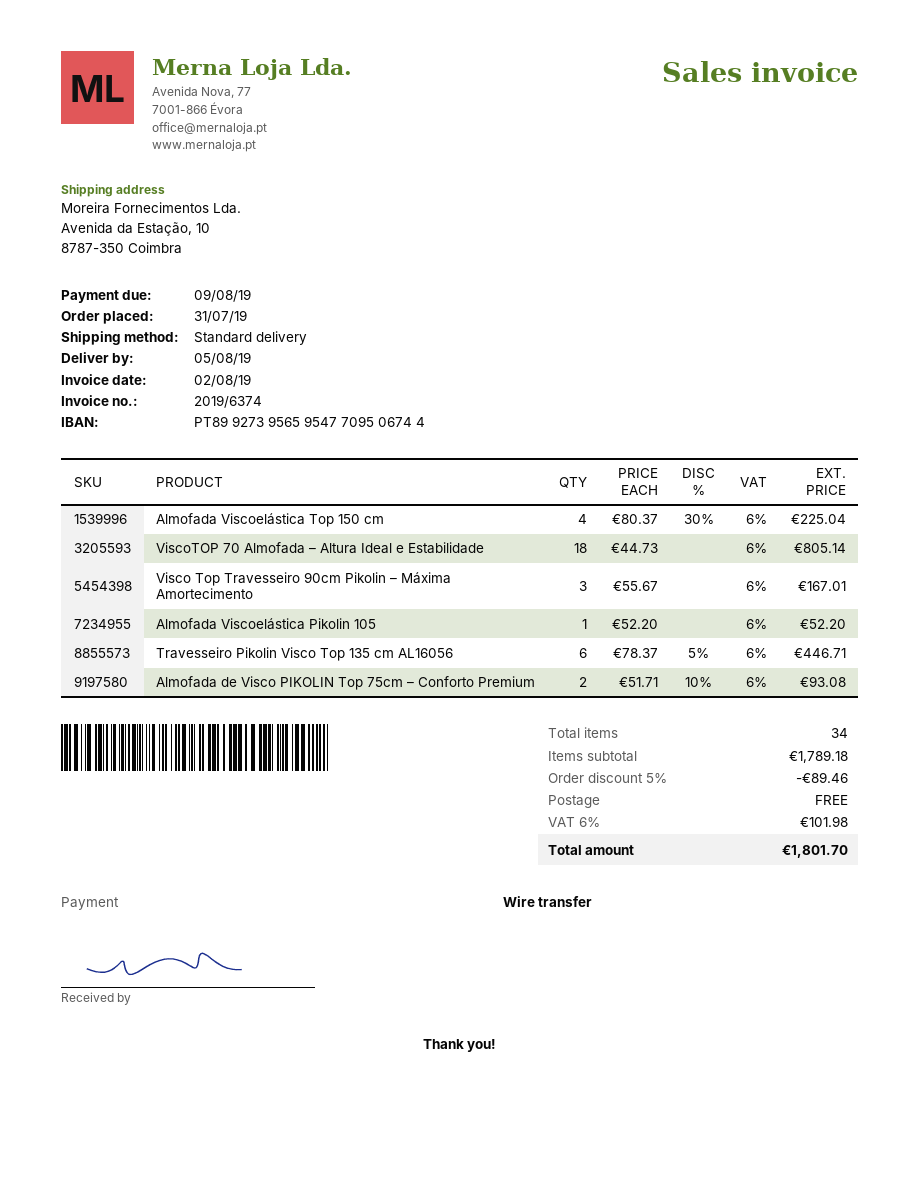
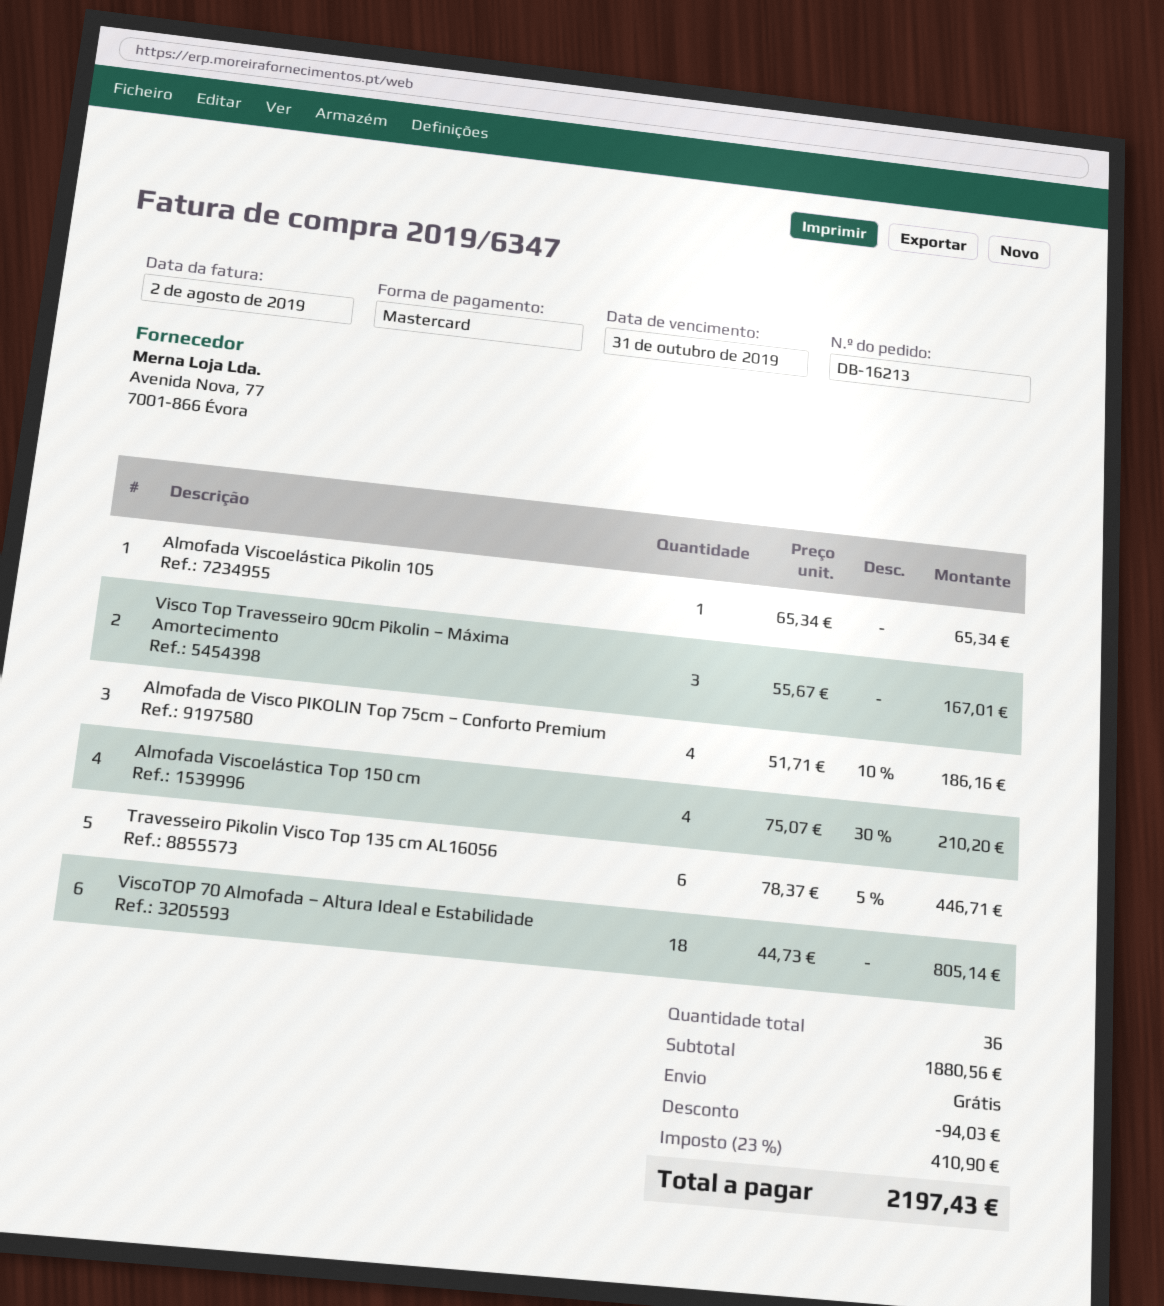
invoice number: 2019/6374 -> 2019/6347
due date: 2019-08-09 -> 2019-10-31
payment method: bank transfer -> Mastercard
Almofada Viscoelástica Top 150 cm: 4 x 80.37 - 30% = 225.04 -> 4 x 75.07 - 30% = 210.20
Almofada Viscoelástica Pikolin 105: 1 x 52.20 = 52.20 -> 1 x 65.34 = 65.34
Almofada de Visco PIKOLIN Top 75cm – Conforto Premium: 2 x 51.71 - 10% = 93.08 -> 4 x 51.71 - 10% = 186.16
total quantity: 34 -> 36
subtotal: 1789.18 -> 1880.56
discount: 89.46 -> 94.03
tax: 6% = 101.98 -> 23% = 410.90
total: 1801.70 -> 2197.43

